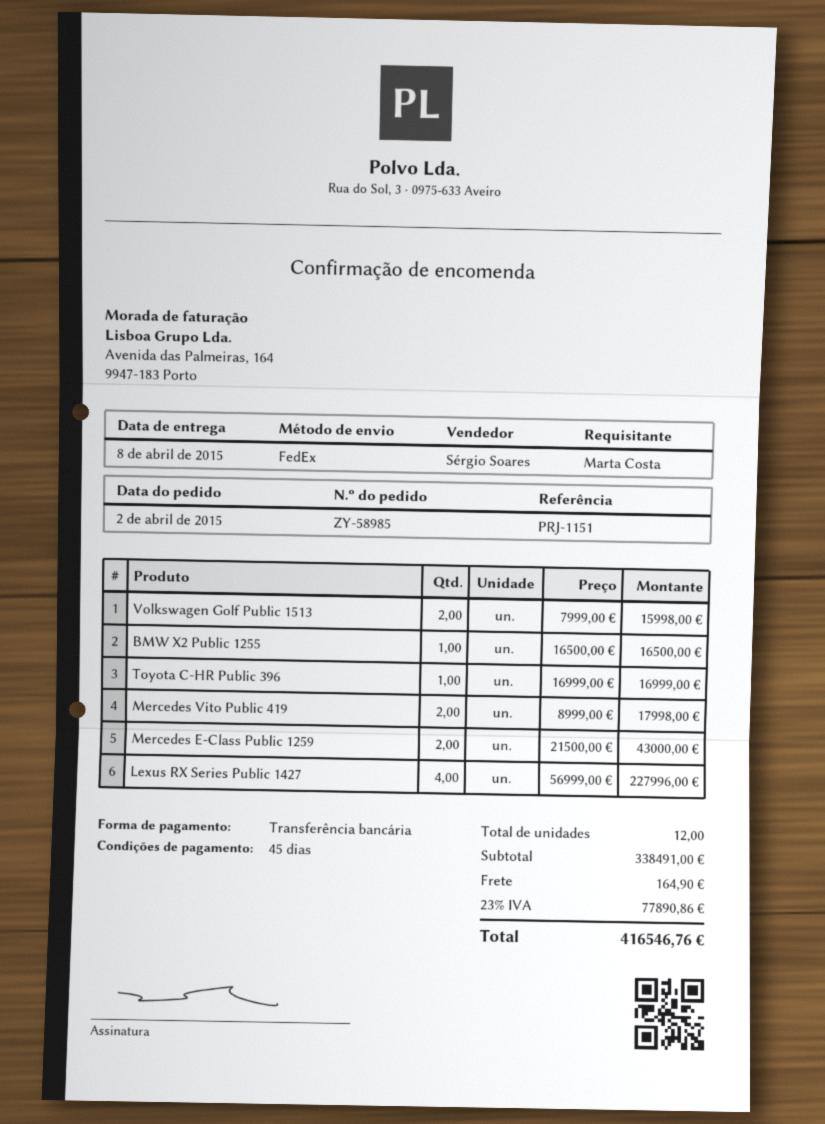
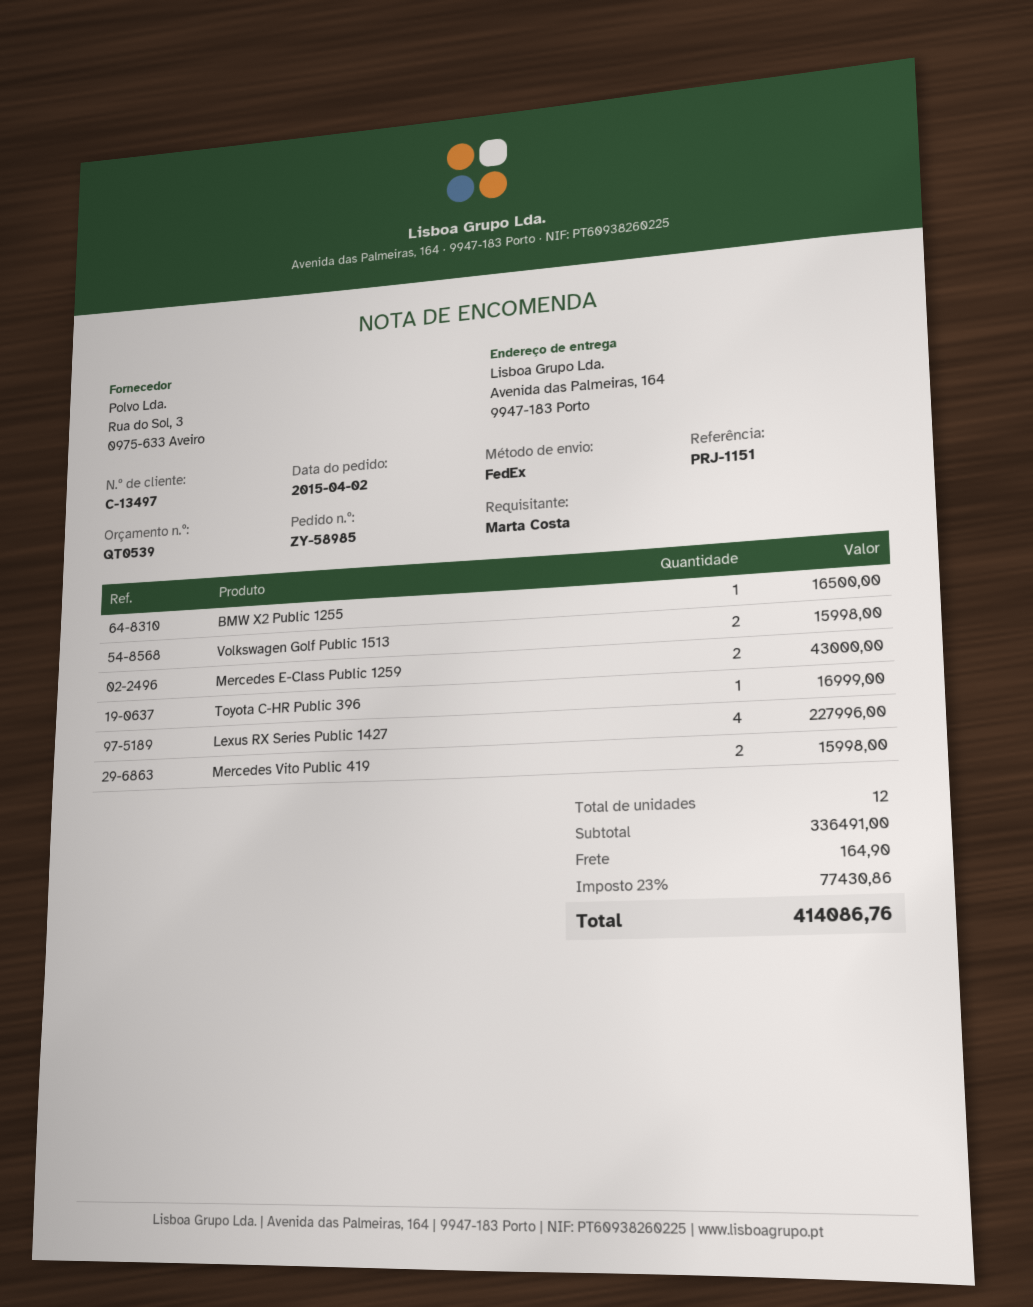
Mercedes Vito Public 419: 2 for 17998.00 -> 2 for 15998.00
subtotal: 338491.00 -> 336491.00
tax: 23% = 77890.86 -> 23% = 77430.86
total: 416546.76 -> 414086.76

